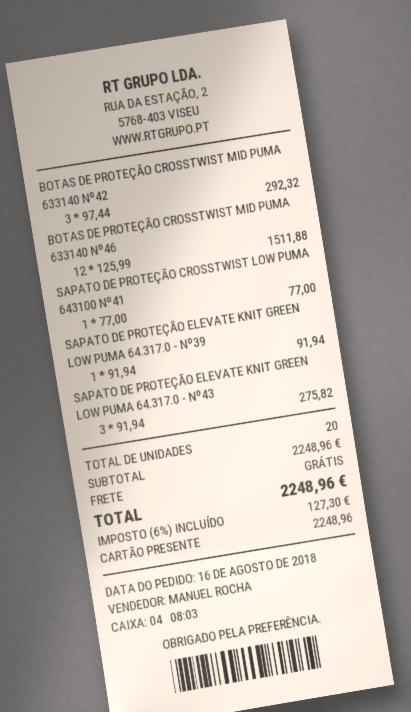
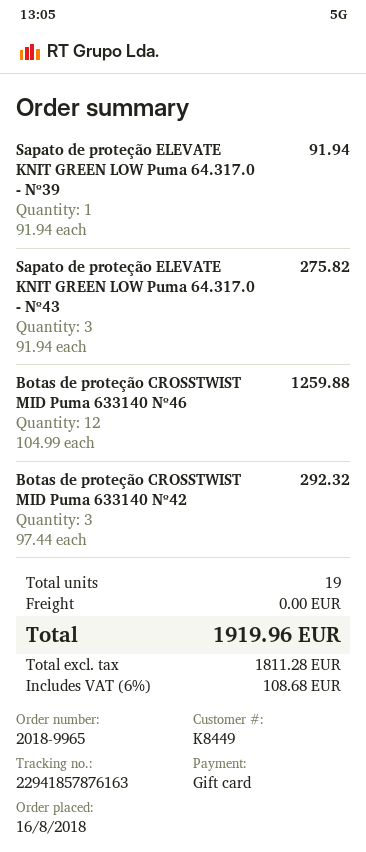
BOTAS DE PROTEÇÃO CROSSTWIST MID PUMA 633140 Nº46: 12 x 125.99 = 1511.88 -> 12 x 104.99 = 1259.88
SAPATO DE PROTEÇÃO CROSSTWIST LOW PUMA 643100 Nº41: 1 x 77.00 = 77.00 -> none
total quantity: 20 -> 19
tax: 6% = 127.30 -> 6% = 108.68
total: 2248.96 -> 1919.96

